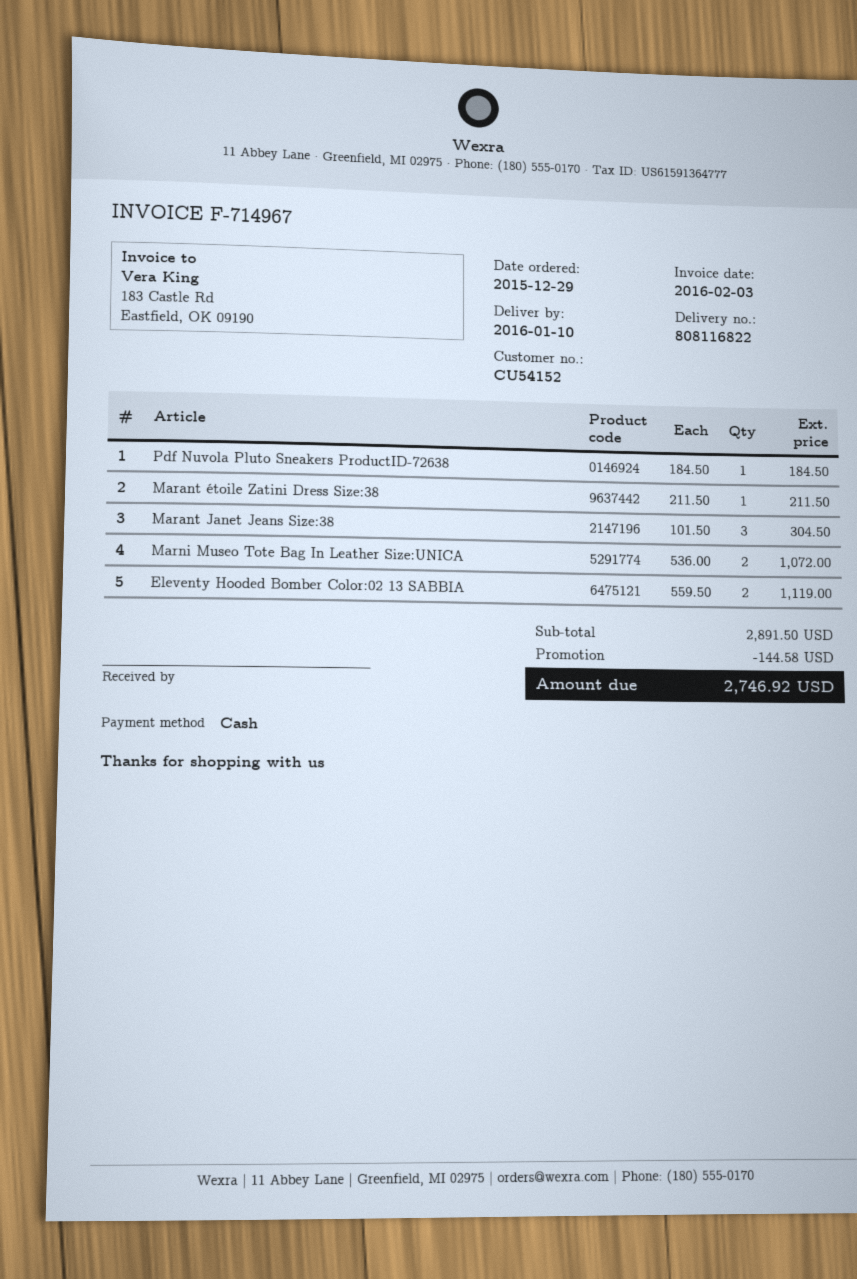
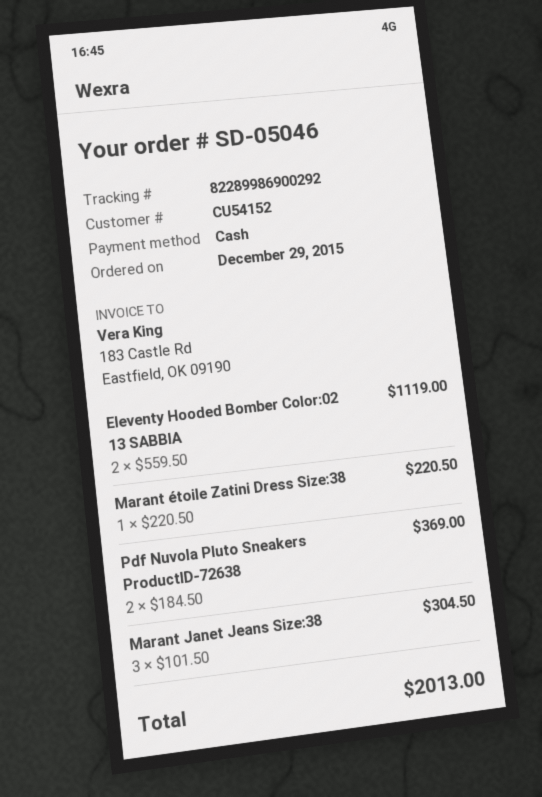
Pdf Nuvola Pluto Sneakers ProductID-72638: 1 x 184.50 = 184.50 -> 2 x 184.50 = 369.00
Marant étoile Zatini Dress Size:38: 1 x 211.50 = 211.50 -> 1 x 220.50 = 220.50
Marni Museo Tote Bag In Leather Size:UNICA: 2 x 536.00 = 1072.00 -> none
discount: 144.58 -> none
total: 2746.92 -> 2013.00

